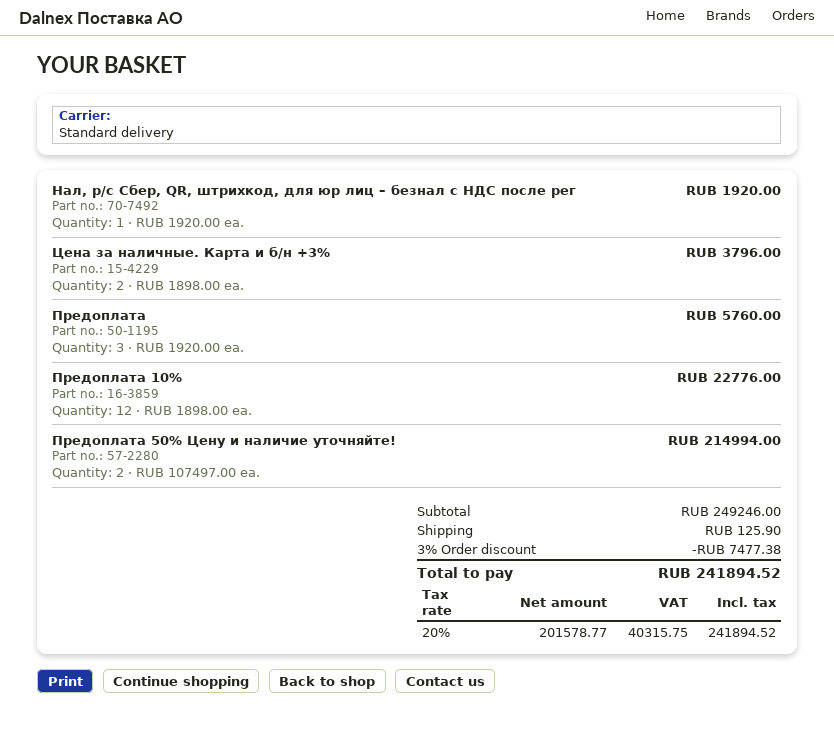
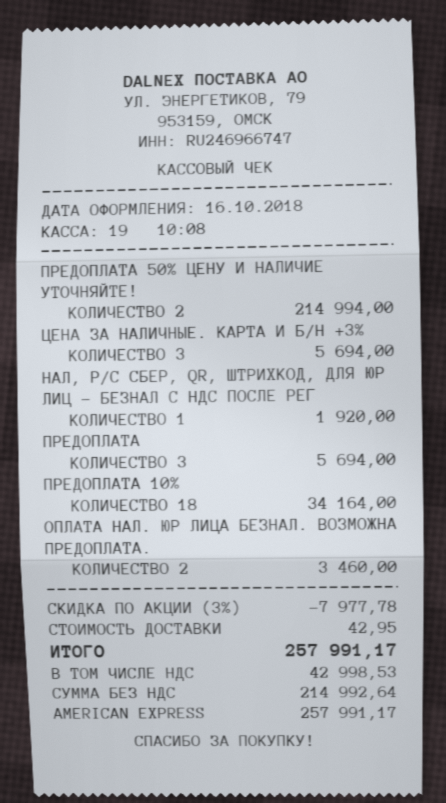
Цена за наличные. Карта и б/н +3%: 2 for 3796.00 -> 3 for 5694.00
Предоплата: 3 for 5760.00 -> 3 for 5694.00
Предоплата 10%: 12 for 22776.00 -> 18 for 34164.00
ОПЛАТА НАЛ. ЮР ЛИЦА БЕЗНАЛ. ВОЗМОЖНА ПРЕДОПЛАТА.: none -> 2 for 3460.00
discount: 3% = 7477.38 -> 3% = 7977.78
shipping: 125.90 -> 42.95
net: 201578.77 -> 214992.64
tax: 40315.75 -> 42998.53
total: 241894.52 -> 257991.17

